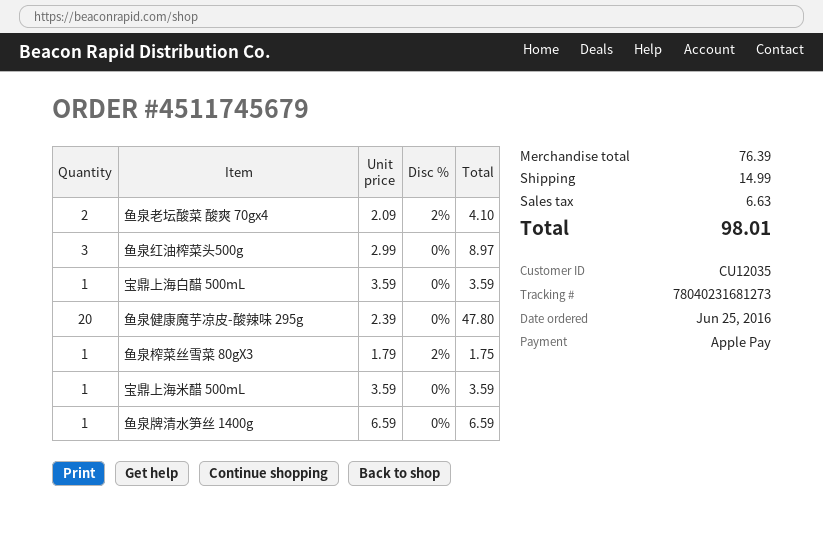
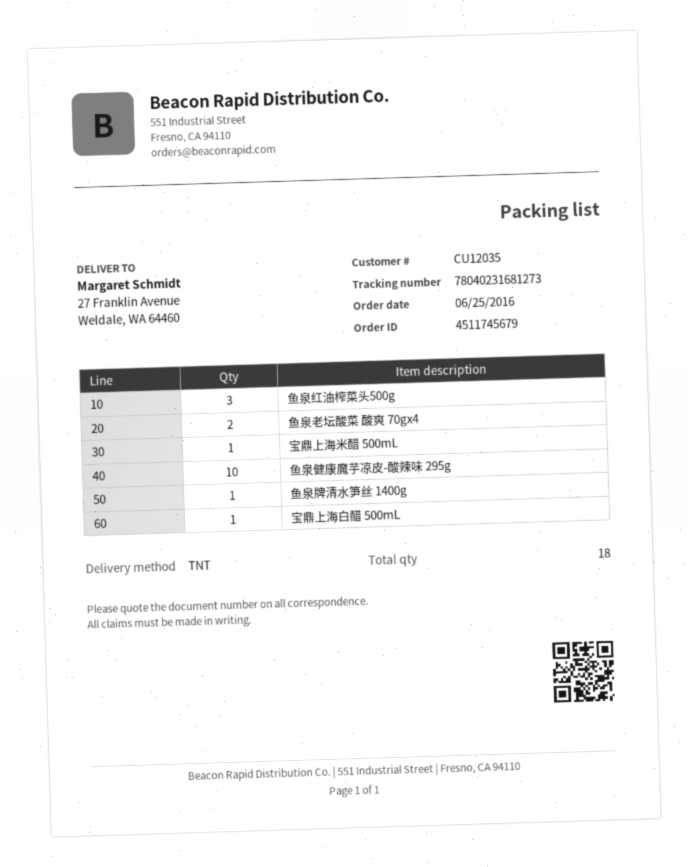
鱼泉健康魔芋凉皮-酸辣味 295g: 20 -> 10
鱼泉榨菜丝雪菜 80gX3: 1 -> none

